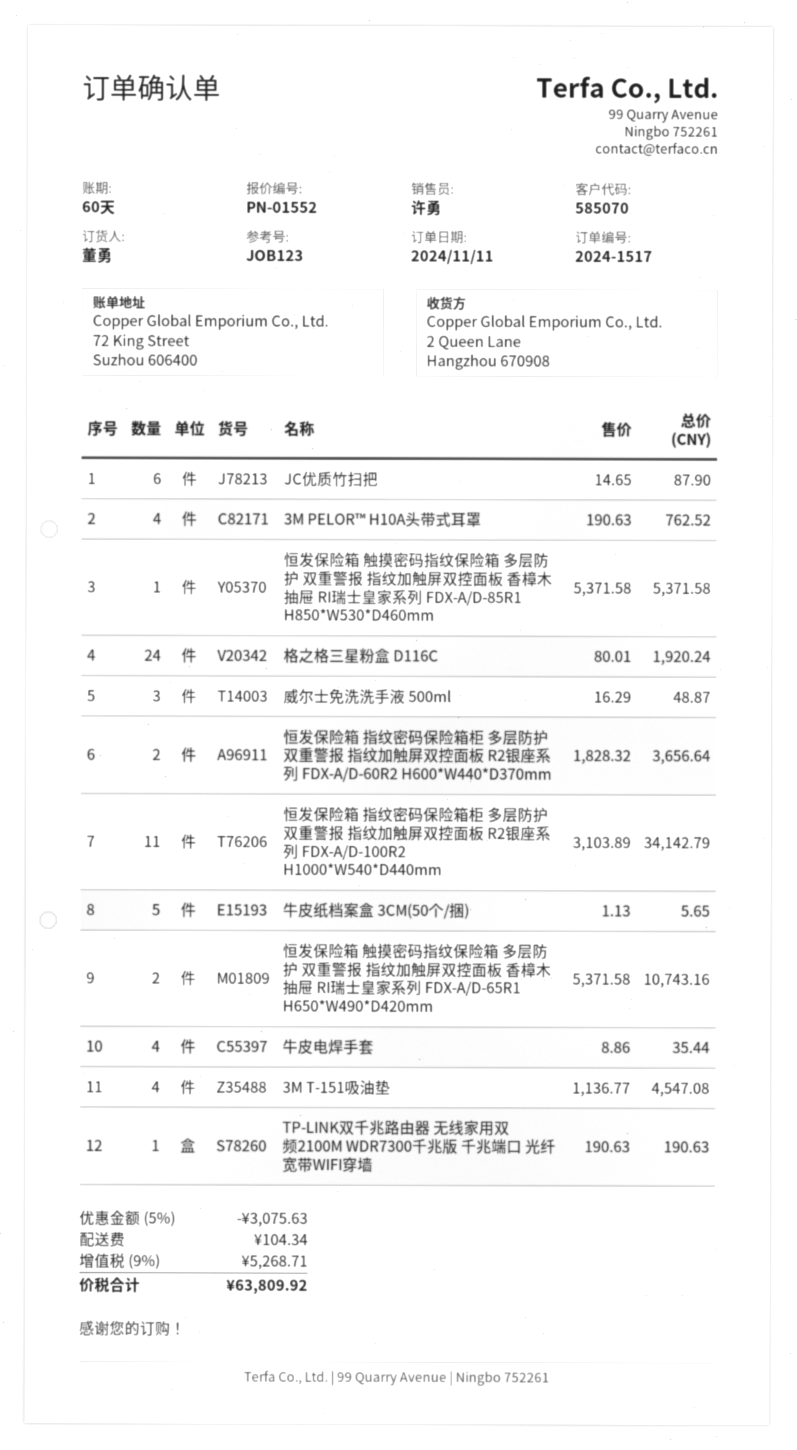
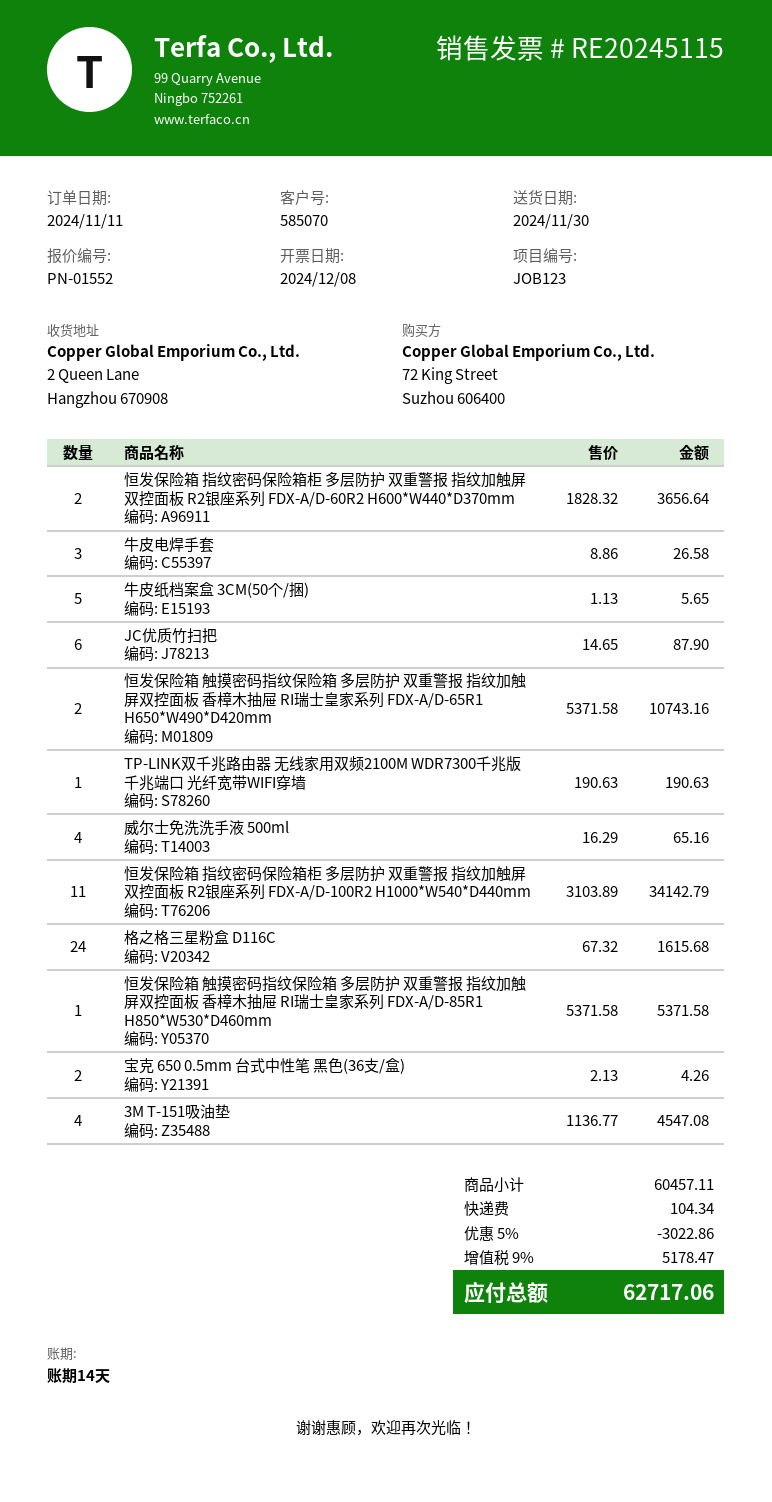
payment terms: 60 days -> 14 days
3M PELOR™ H10A头带式耳罩: 4 x 190.63 = 762.52 -> none
格之格三星粉盒 D116C: 24 x 80.01 = 1920.24 -> 24 x 67.32 = 1615.68
威尔士免洗洗手液 500ml: 3 x 16.29 = 48.87 -> 4 x 16.29 = 65.16
牛皮电焊手套: 4 x 8.86 = 35.44 -> 3 x 8.86 = 26.58
宝克 650 0.5mm 台式中性笔 黑色(36支/盒): none -> 2 x 2.13 = 4.26
discount: 5% = 3075.63 -> 5% = 3022.86
tax: 9% = 5268.71 -> 9% = 5178.47
total: 63809.92 -> 62717.06

